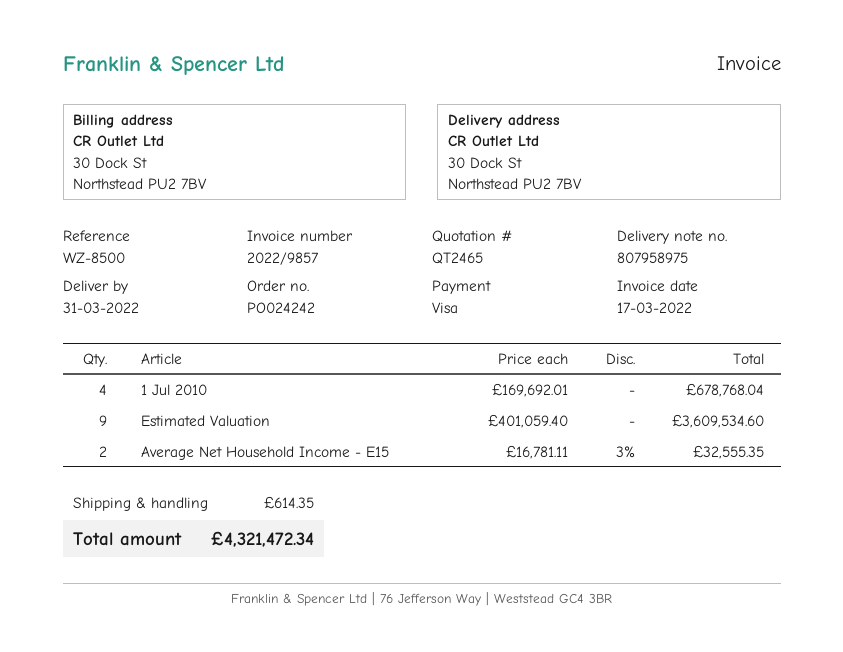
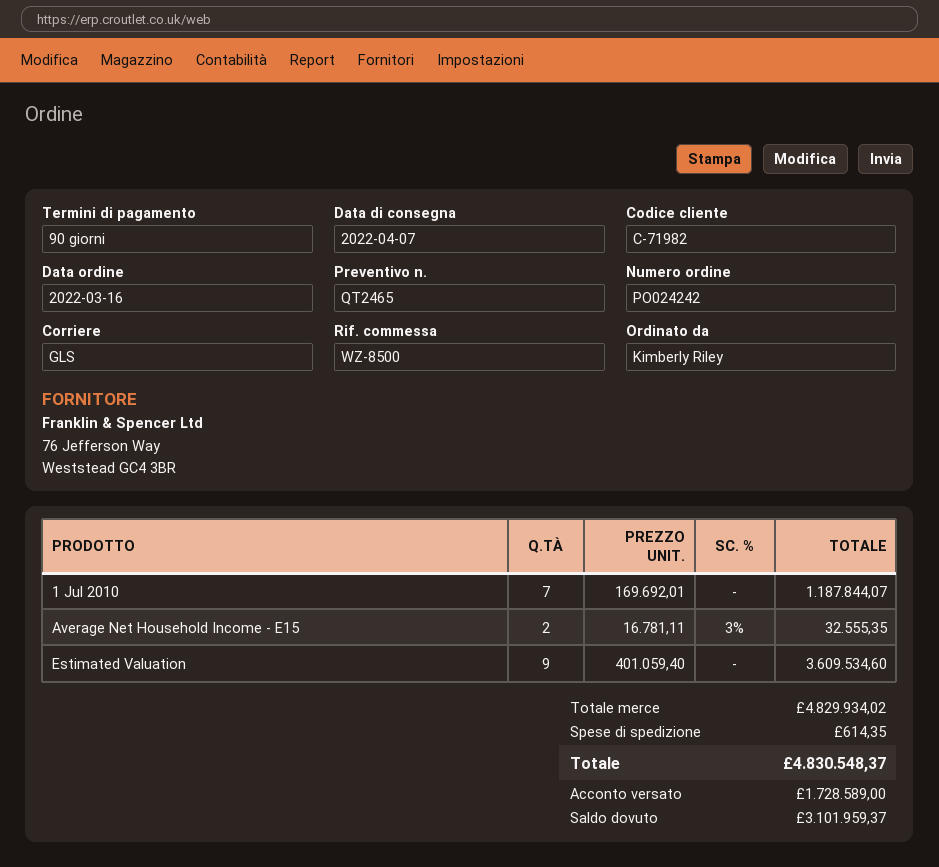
delivery date: 2022-03-31 -> 2022-04-07
1 Jul 2010: 4 x 169692.01 = 678768.04 -> 7 x 169692.01 = 1187844.07
total: 4321472.34 -> 4830548.37

